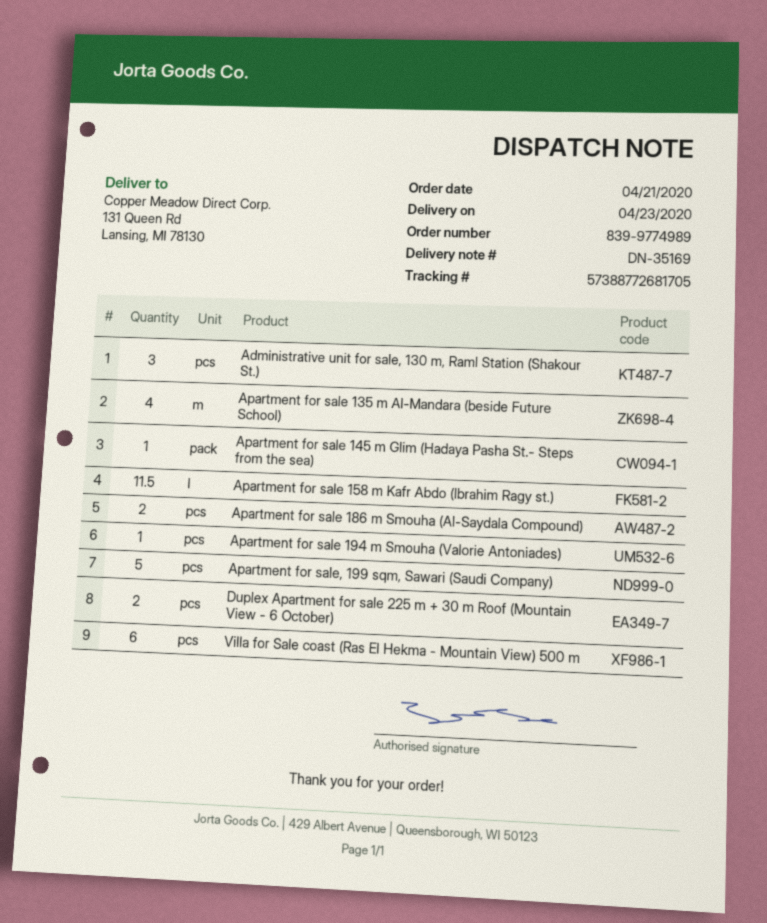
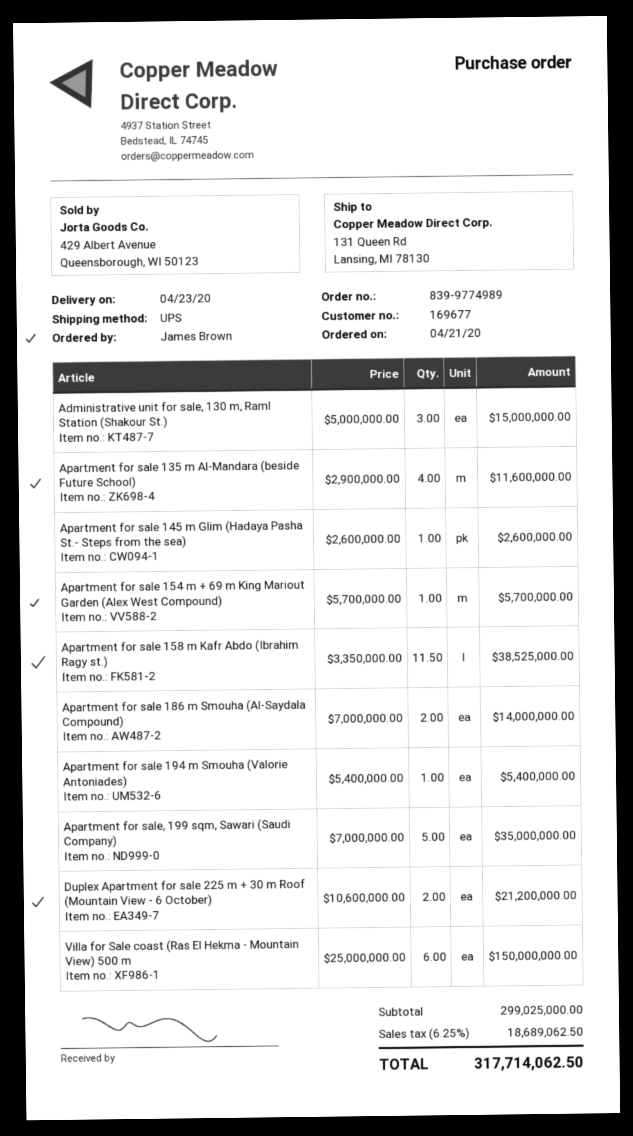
Apartment for sale 154 m + 69 m King Mariout Garden (Alex West Compound): none -> 1

